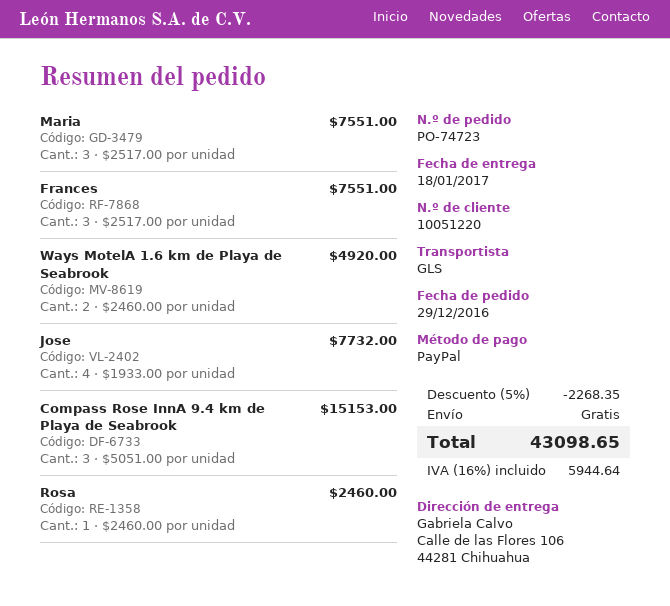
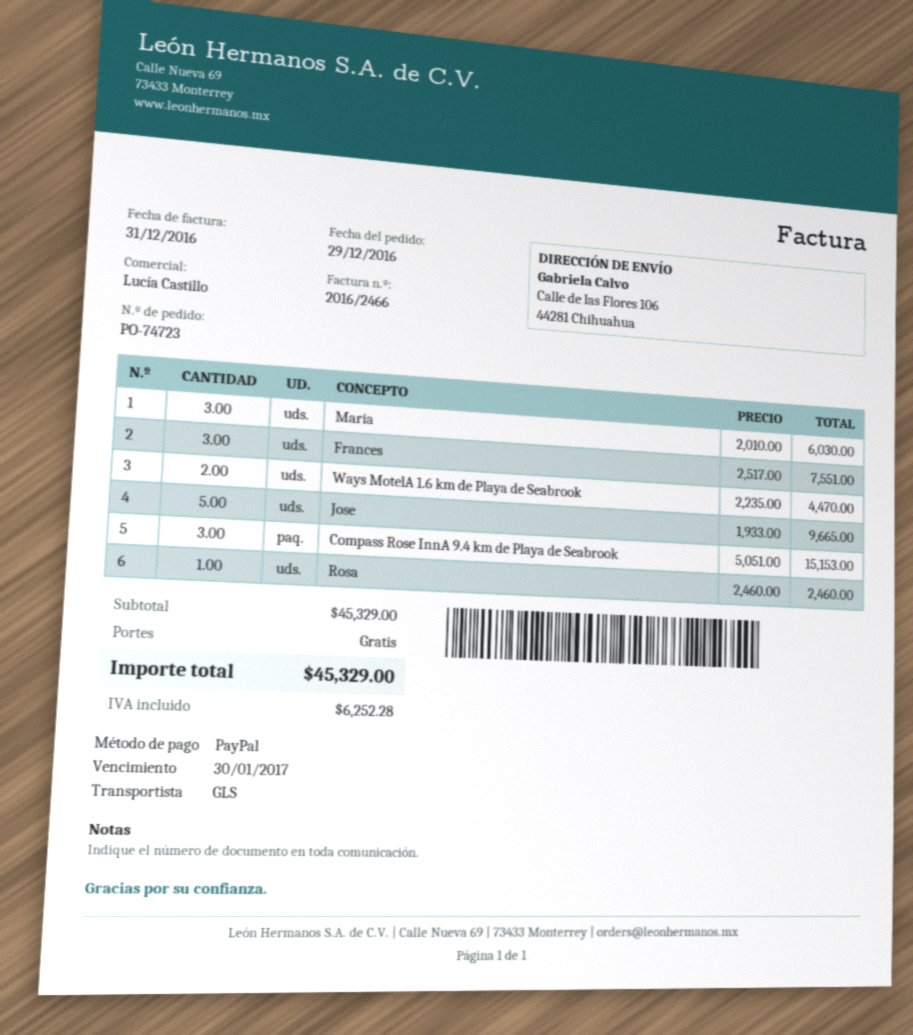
Maria: 3 x 2517.00 = 7551.00 -> 3 x 2010.00 = 6030.00
Ways MotelA 1.6 km de Playa de Seabrook: 2 x 2460.00 = 4920.00 -> 2 x 2235.00 = 4470.00
Jose: 4 x 1933.00 = 7732.00 -> 5 x 1933.00 = 9665.00
discount: 5% = 2268.35 -> none
tax: 5944.64 -> 6252.28
total: 43098.65 -> 45329.00

